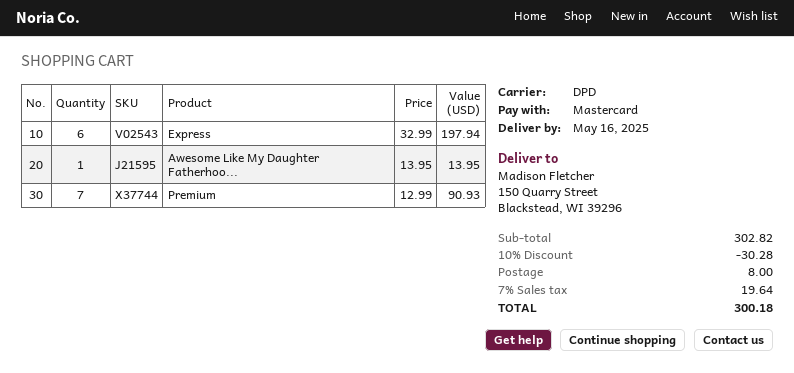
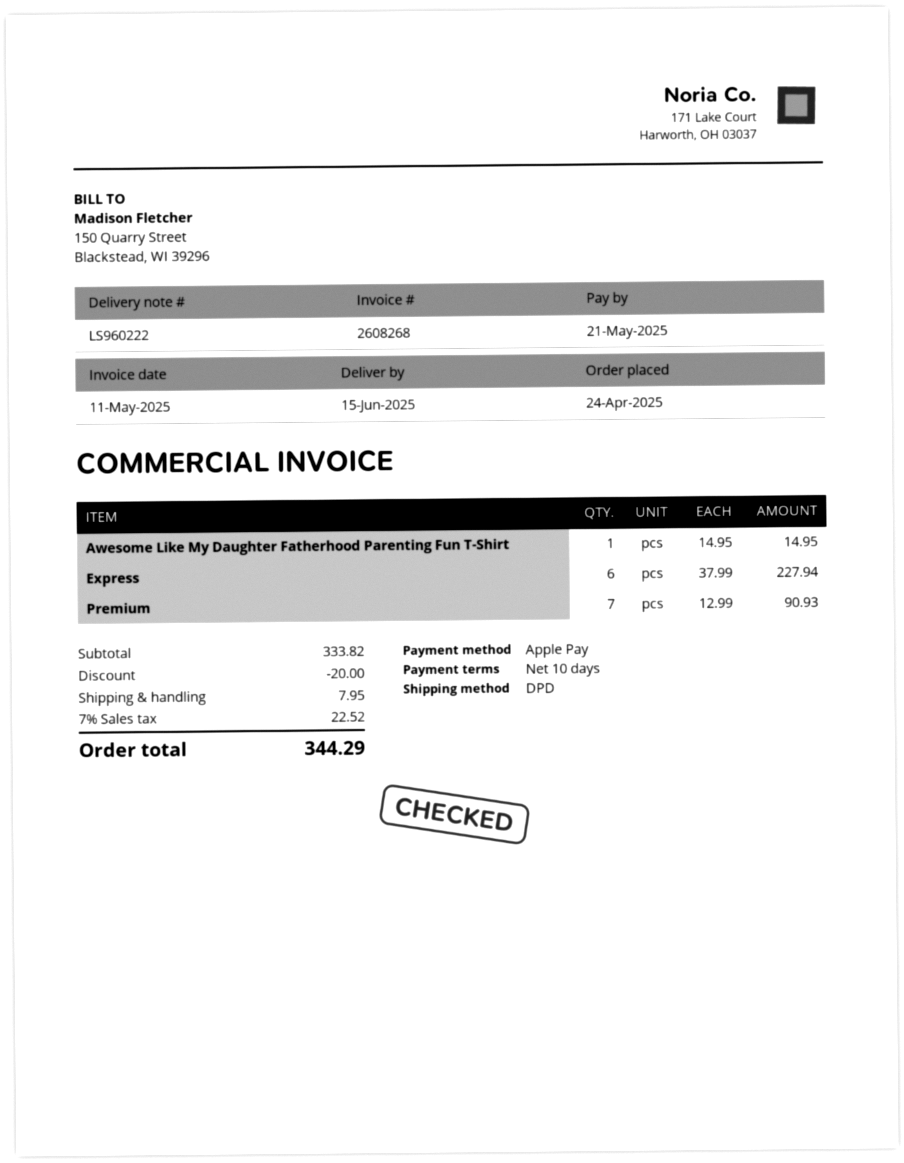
delivery date: 2025-05-16 -> 2025-06-15
payment method: Mastercard -> Apple Pay
Express: 6 x 32.99 = 197.94 -> 6 x 37.99 = 227.94
Awesome Like My Daughter Fatherhoo...: 1 x 13.95 = 13.95 -> 1 x 14.95 = 14.95
subtotal: 302.82 -> 333.82
discount: 30.28 -> 20.00
shipping: 8.00 -> 7.95
tax: 7% = 19.64 -> 7% = 22.52
total: 300.18 -> 344.29

